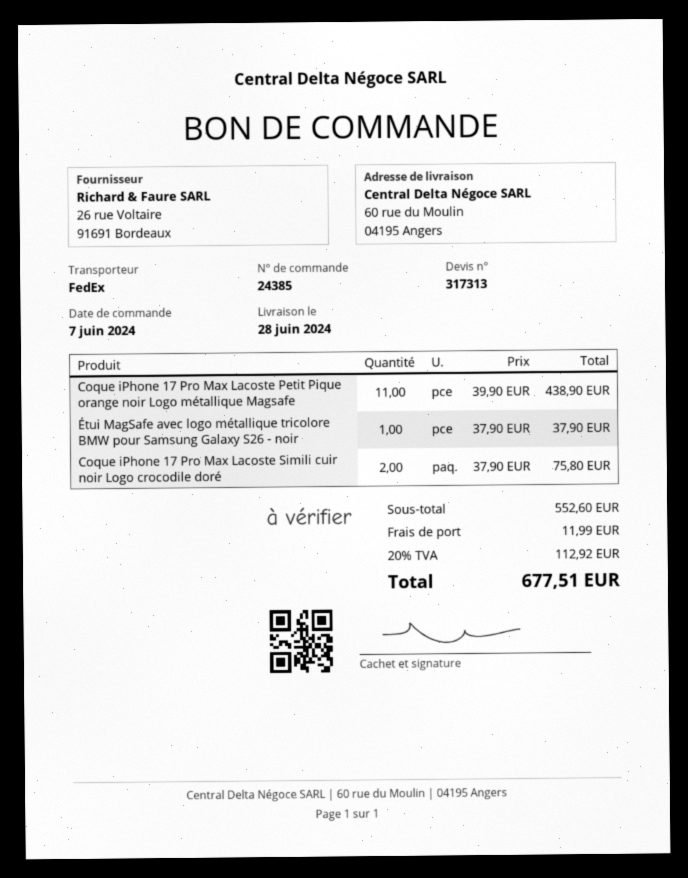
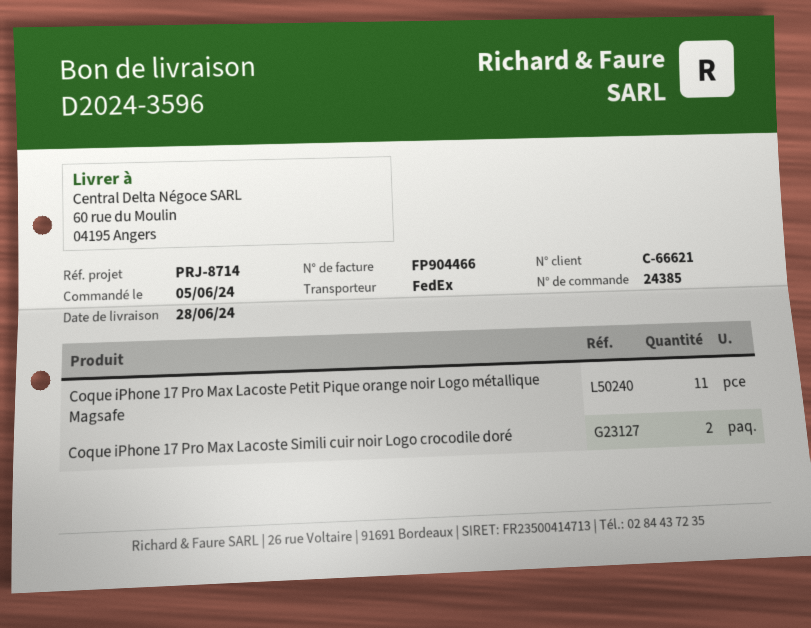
order date: 2024-06-07 -> 2024-06-05
Étui MagSafe avec logo métallique tricolore BMW pour Samsung Galaxy S26 - noir: 1 -> none

